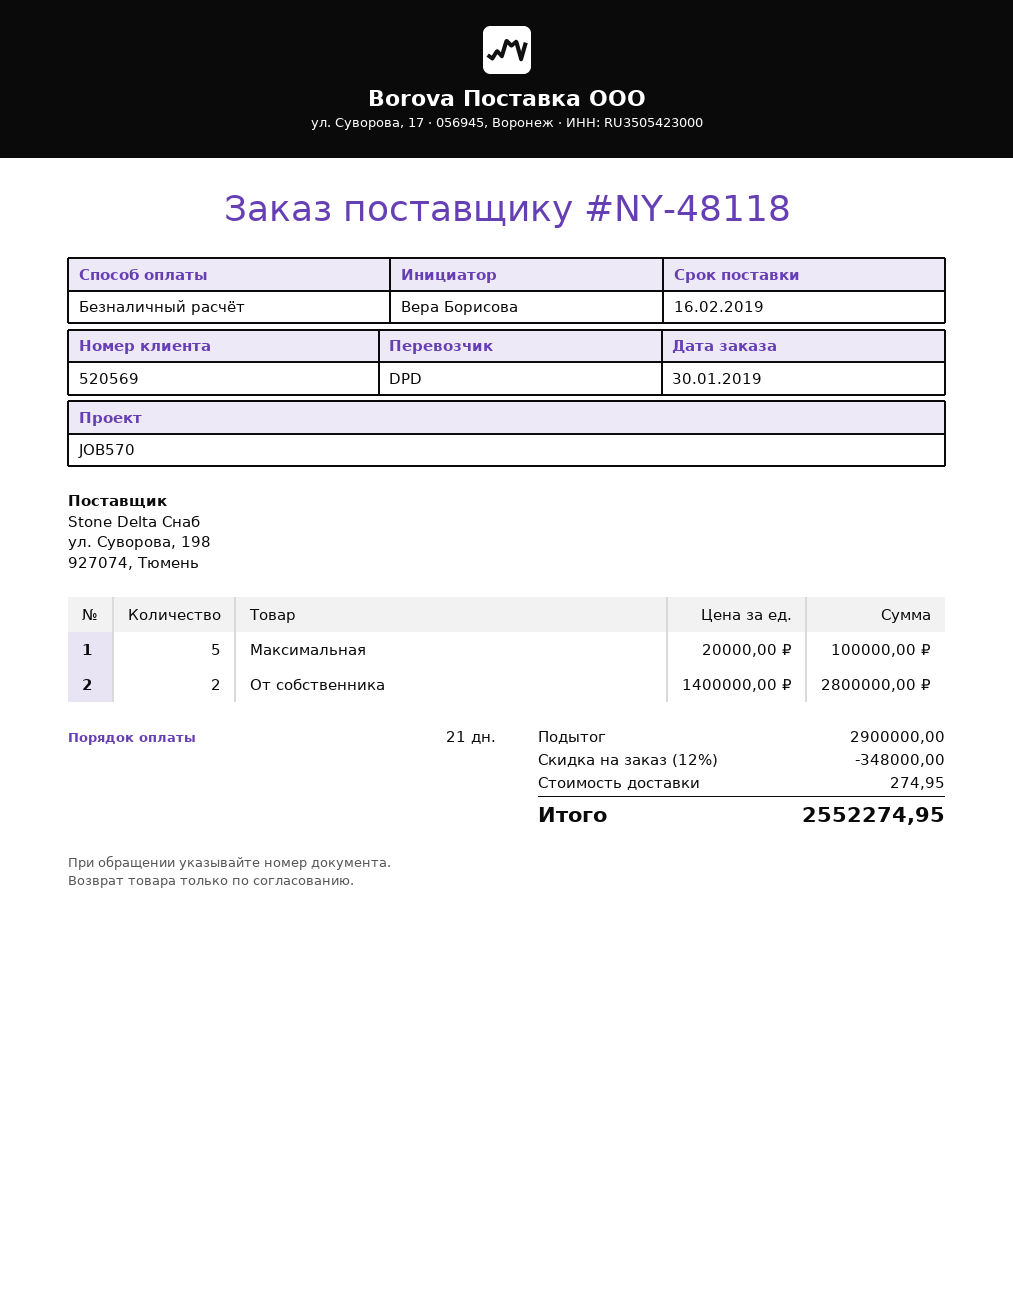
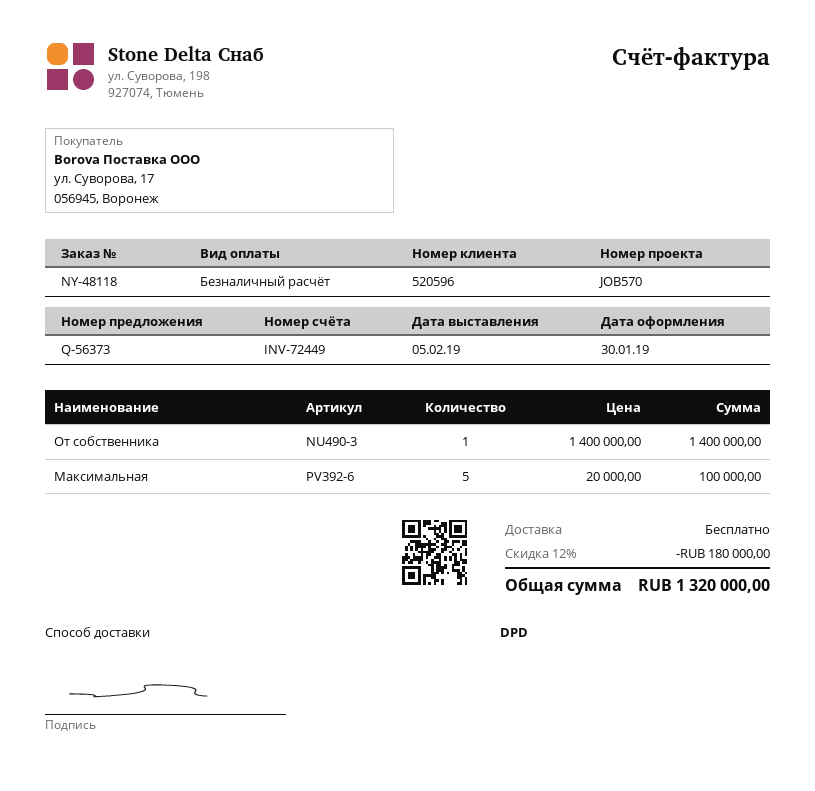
customer number: 520569 -> 520596
От собственника: 2 x 1400000.00 = 2800000.00 -> 1 x 1400000.00 = 1400000.00
discount: 12% = 348000.00 -> 12% = 180000.00
shipping: 274.95 -> 0.00
total: 2552274.95 -> 1320000.00

